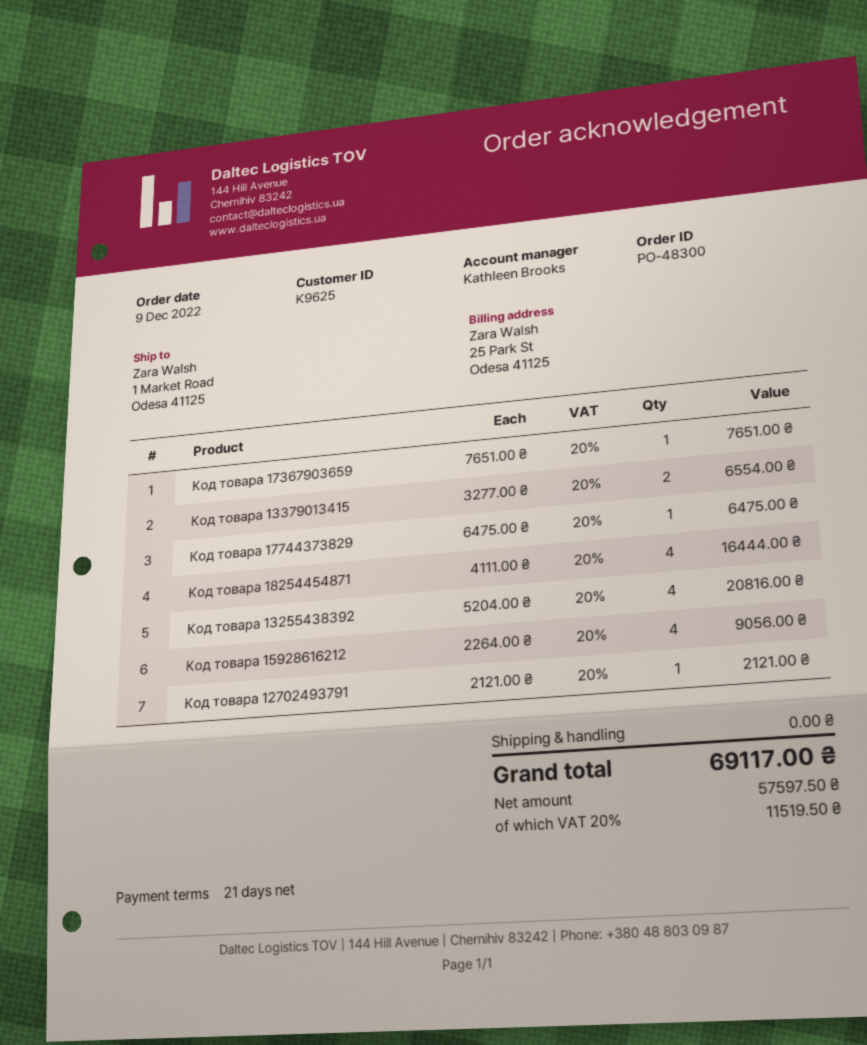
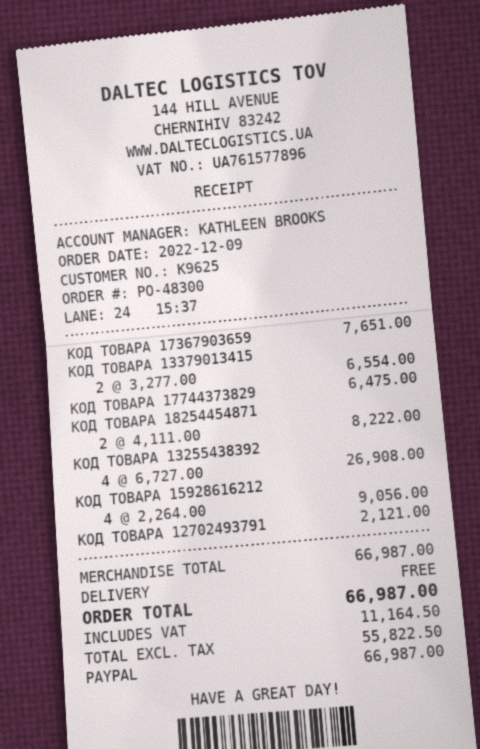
Код товара 18254454871: 4 x 4111.00 = 16444.00 -> 2 x 4111.00 = 8222.00
Код товара 13255438392: 4 x 5204.00 = 20816.00 -> 4 x 6727.00 = 26908.00
net: 57597.50 -> 55822.50
tax: 11519.50 -> 11164.50
total: 69117.00 -> 66987.00

